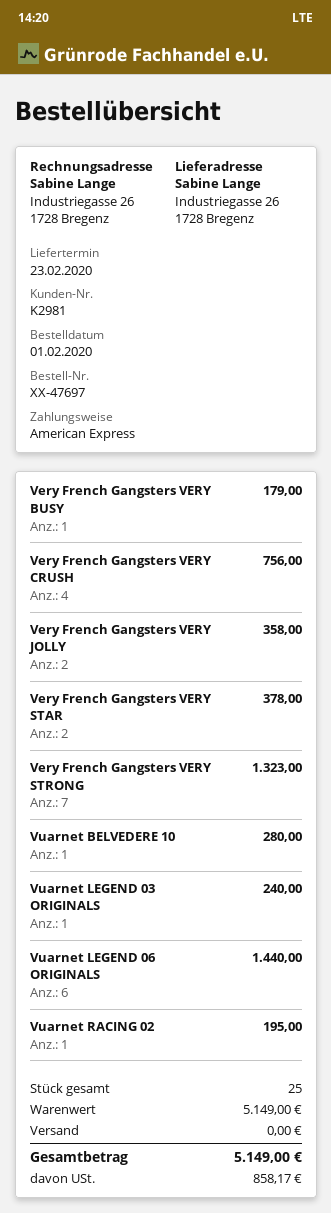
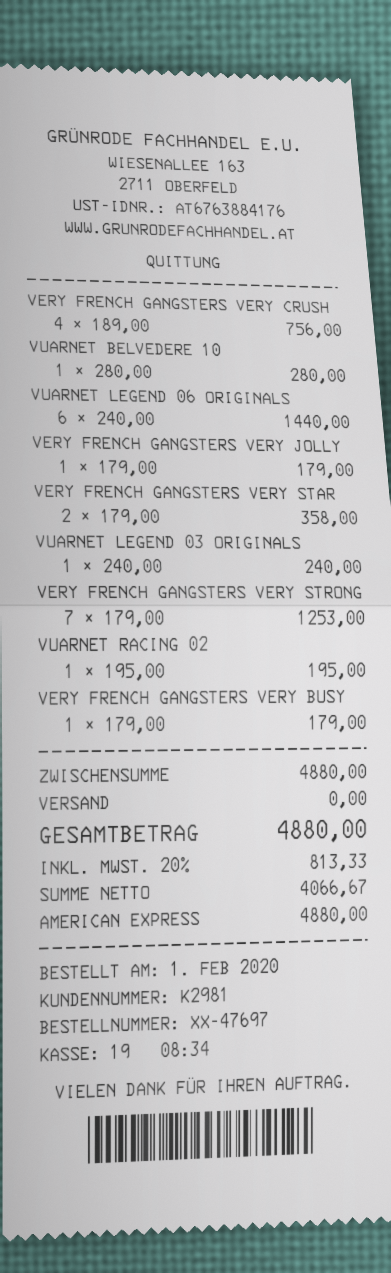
Very French Gangsters VERY JOLLY: 2 for 358.00 -> 1 for 179.00
Very French Gangsters VERY STAR: 2 for 378.00 -> 2 for 358.00
Very French Gangsters VERY STRONG: 7 for 1323.00 -> 7 for 1253.00
subtotal: 5149.00 -> 4880.00
tax: 858.17 -> 813.33
total: 5149.00 -> 4880.00

